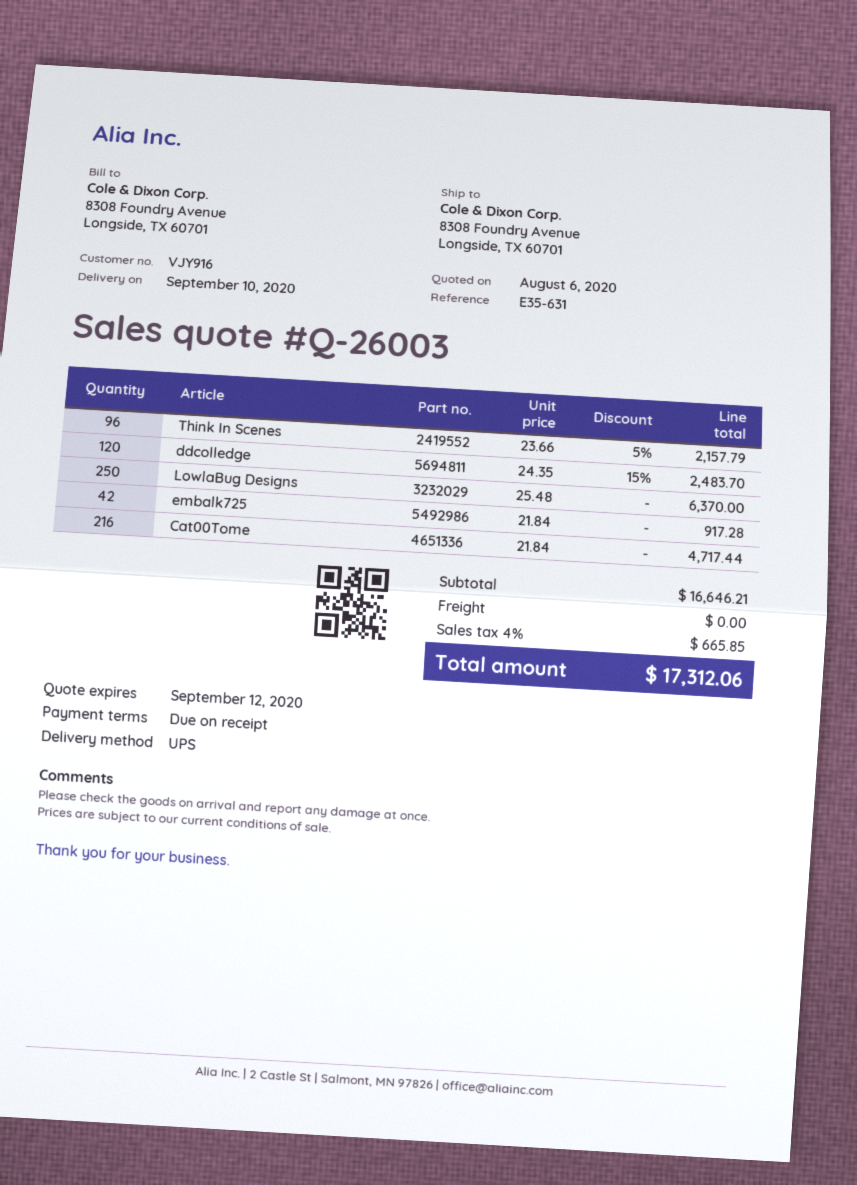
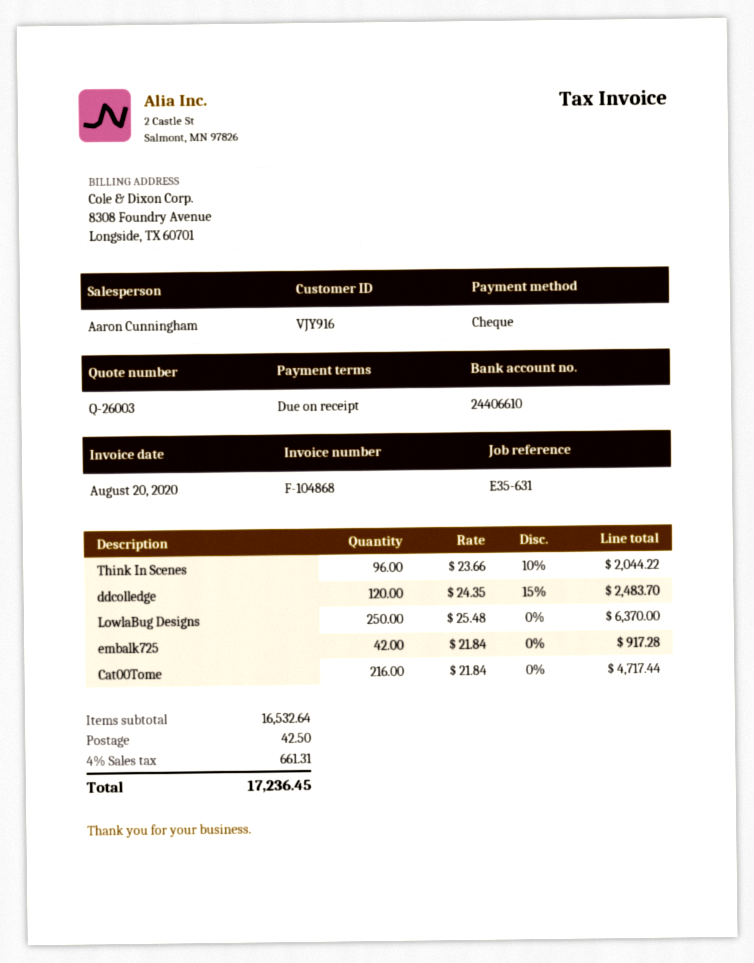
Think In Scenes: 96 x 23.66 - 5% = 2157.79 -> 96 x 23.66 - 10% = 2044.22
subtotal: 16646.21 -> 16532.64
shipping: 0.00 -> 42.50
tax: 4% = 665.85 -> 4% = 661.31
total: 17312.06 -> 17236.45

